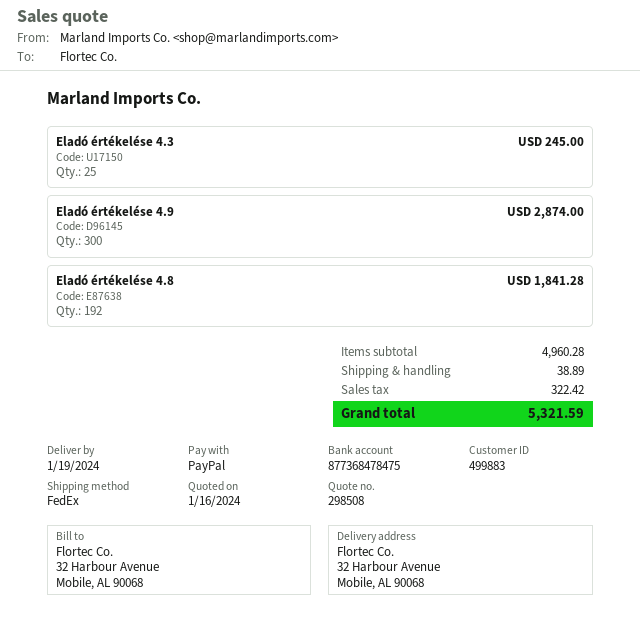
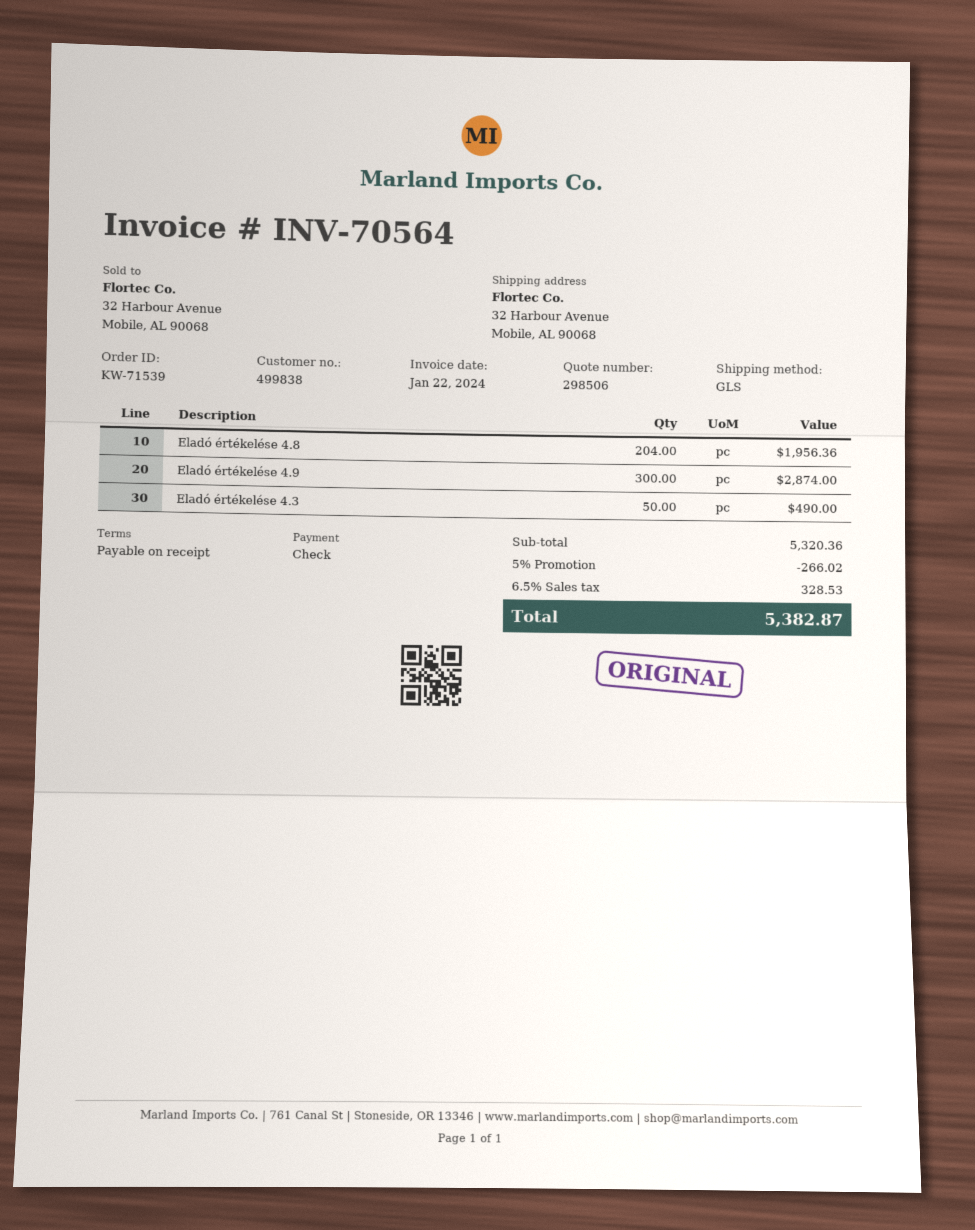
quote number: 298508 -> 298506
customer number: 499883 -> 499838
payment method: PayPal -> cheque
shipping method: FedEx -> GLS
Eladó értékelése 4.3: 25 for 245.00 -> 50 for 490.00
Eladó értékelése 4.8: 192 for 1841.28 -> 204 for 1956.36
subtotal: 4960.28 -> 5320.36
discount: none -> 5% = 266.02
shipping: 38.89 -> none
tax: 322.42 -> 328.53
total: 5321.59 -> 5382.87

